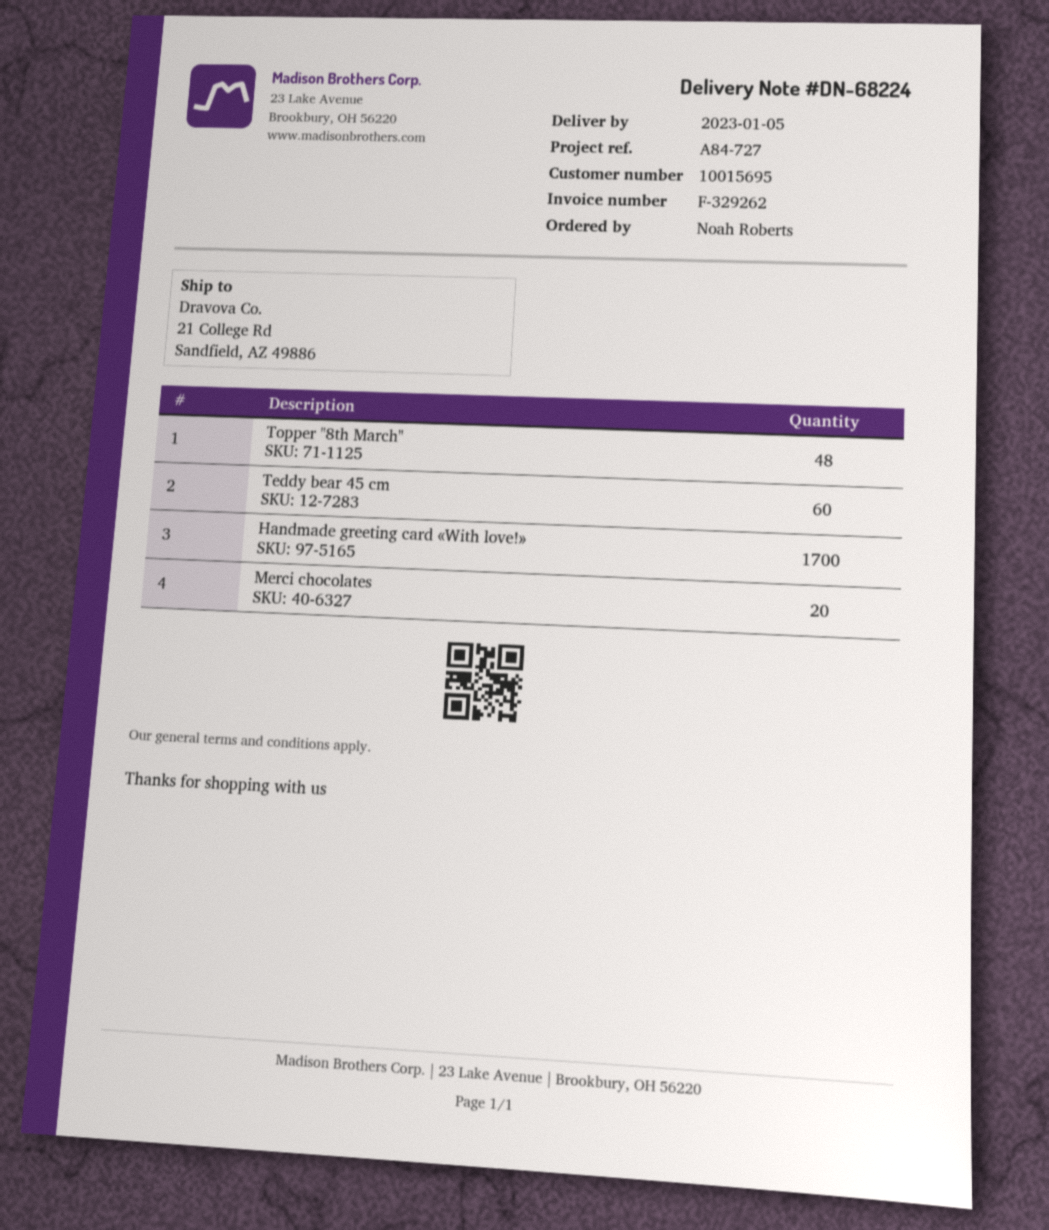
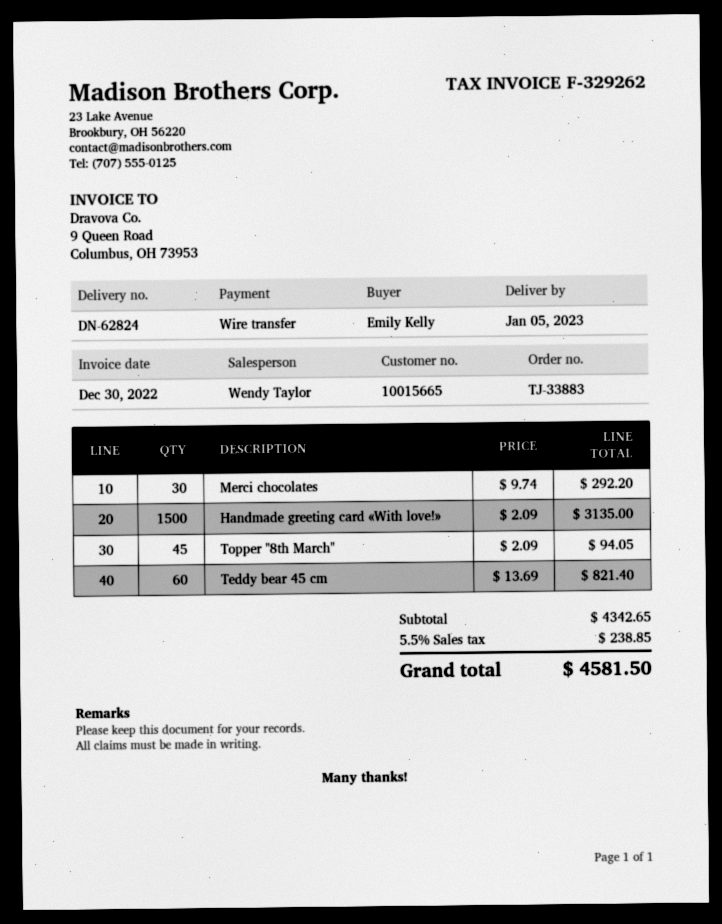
delivery note number: DN-68224 -> DN-62824
customer number: 10015695 -> 10015665
ordered by: Noah Roberts -> Emily Kelly
Topper "8th March": 48 -> 45
Handmade greeting card «With love!»: 1700 -> 1500
Merci chocolates: 20 -> 30

